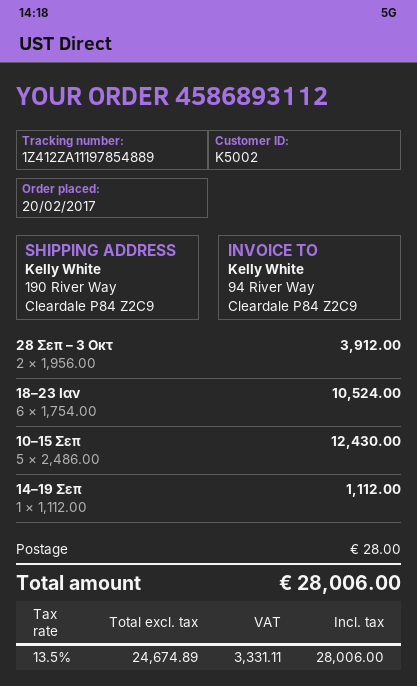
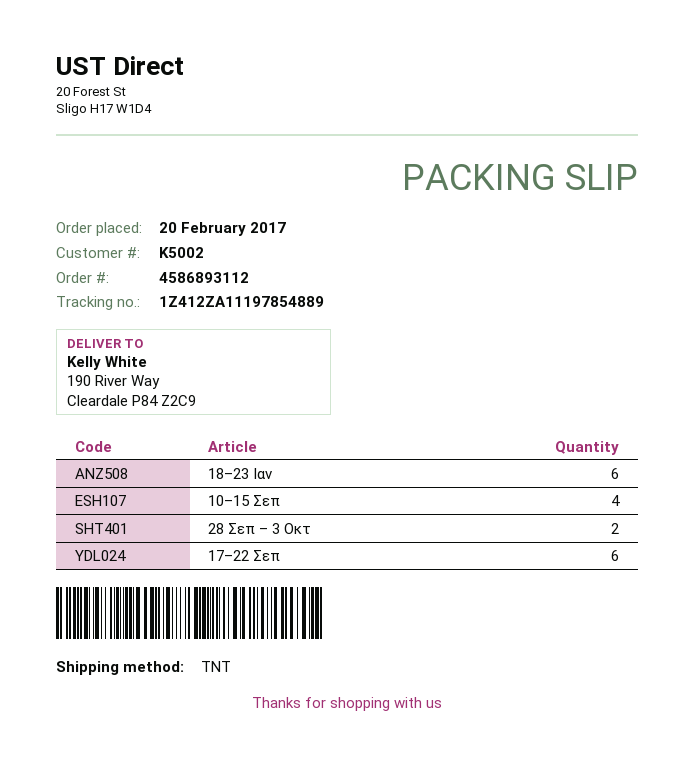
10–15 Σεπ: 5 -> 4
14–19 Σεπ: 1 -> none
17–22 Σεπ: none -> 6

